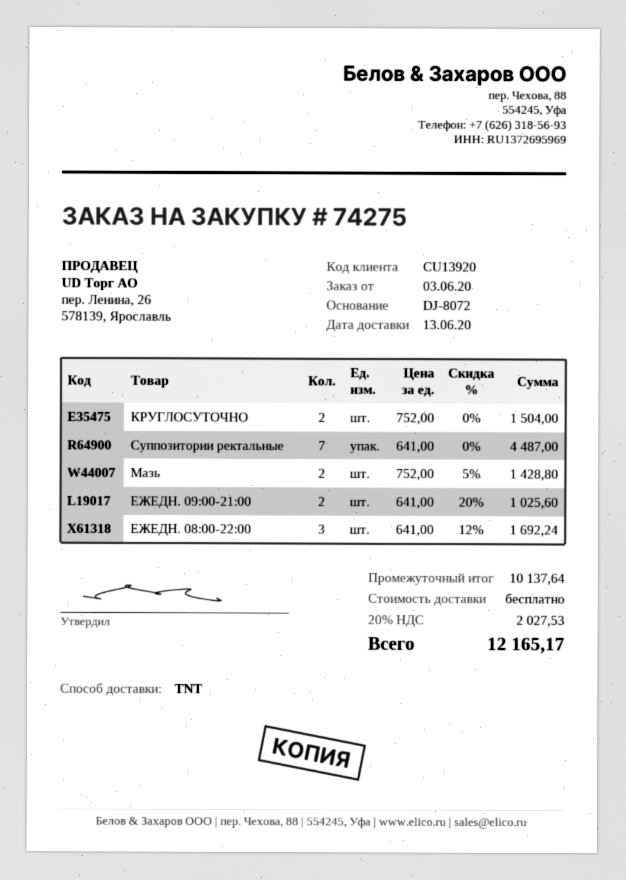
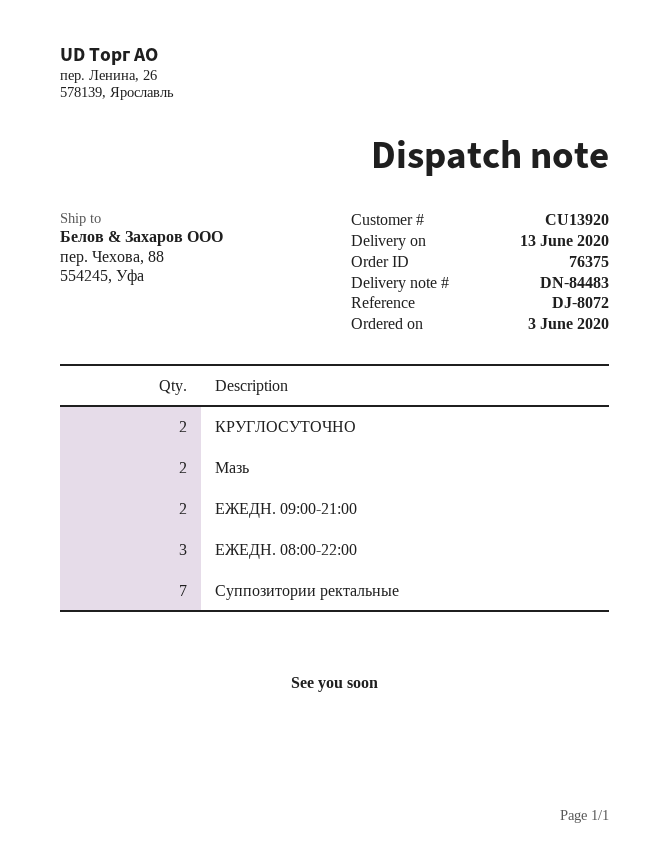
order number: 74275 -> 76375

